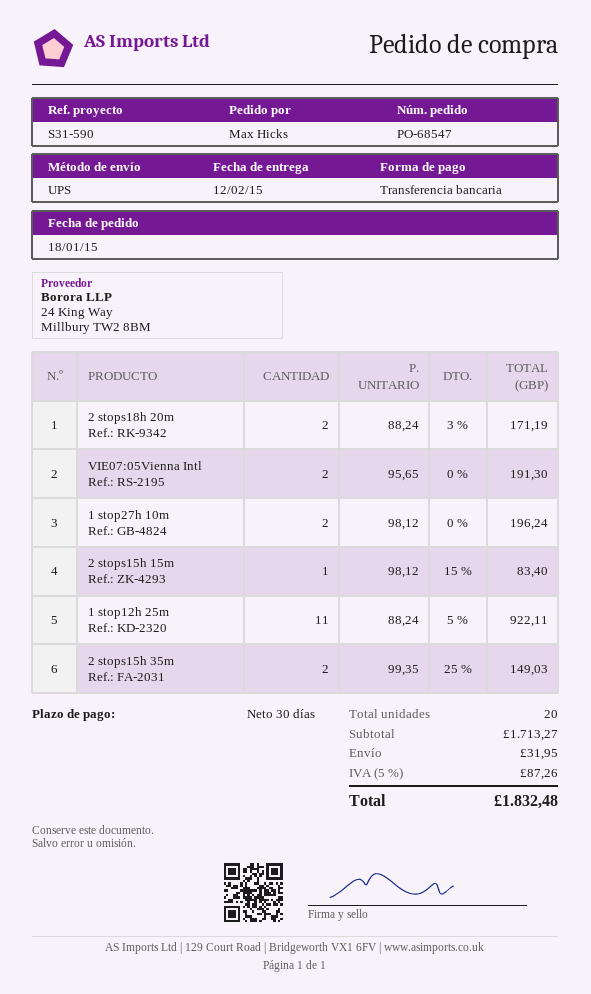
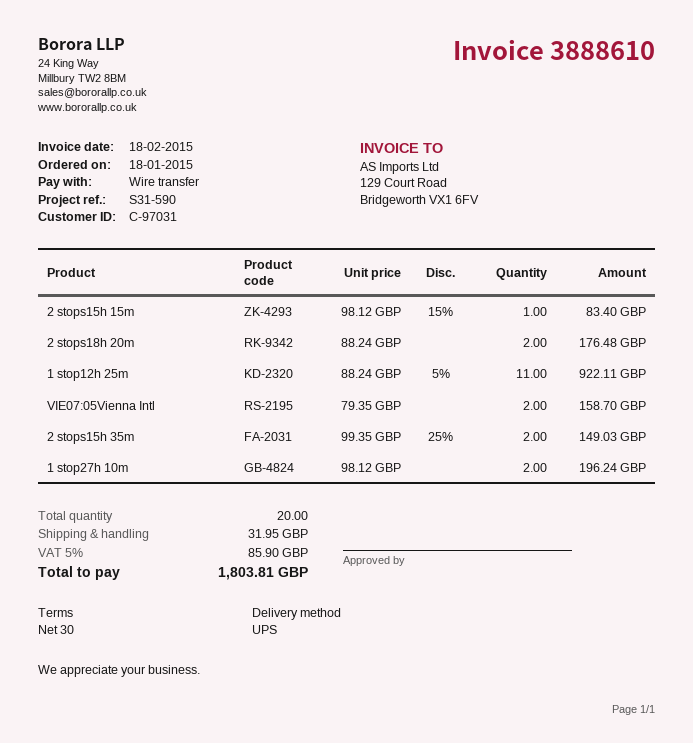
2 stops18h 20m: 2 x 88.24 - 3% = 171.19 -> 2 x 88.24 = 176.48
VIE07:05Vienna Intl: 2 x 95.65 = 191.30 -> 2 x 79.35 = 158.70
tax: 5% = 87.26 -> 5% = 85.90
total: 1832.48 -> 1803.81

